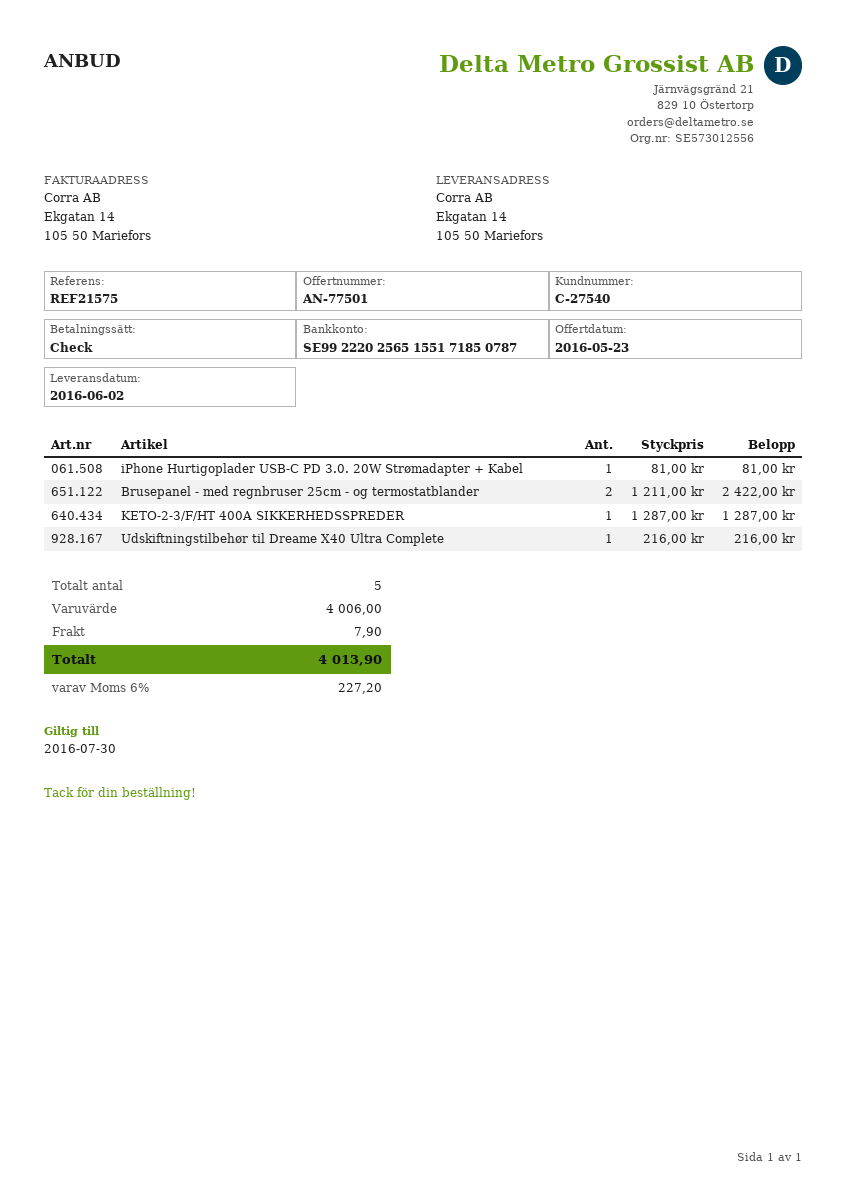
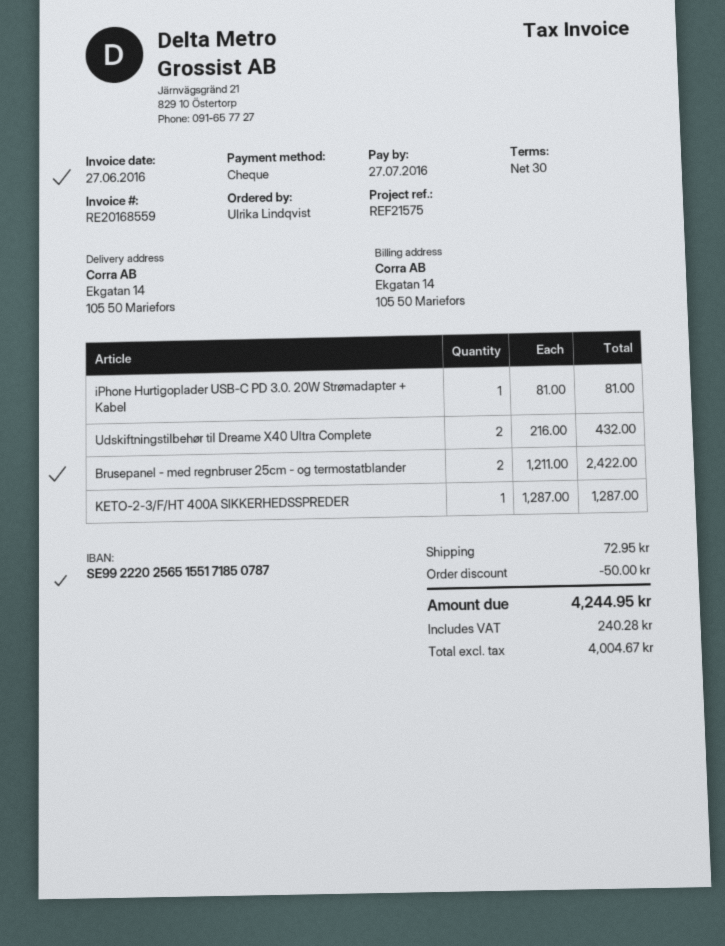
Udskiftningstilbehør til Dreame X40 Ultra Complete: 1 x 216.00 = 216.00 -> 2 x 216.00 = 432.00
discount: none -> 50.00
shipping: 7.90 -> 72.95
tax: 227.20 -> 240.28
total: 4013.90 -> 4244.95

